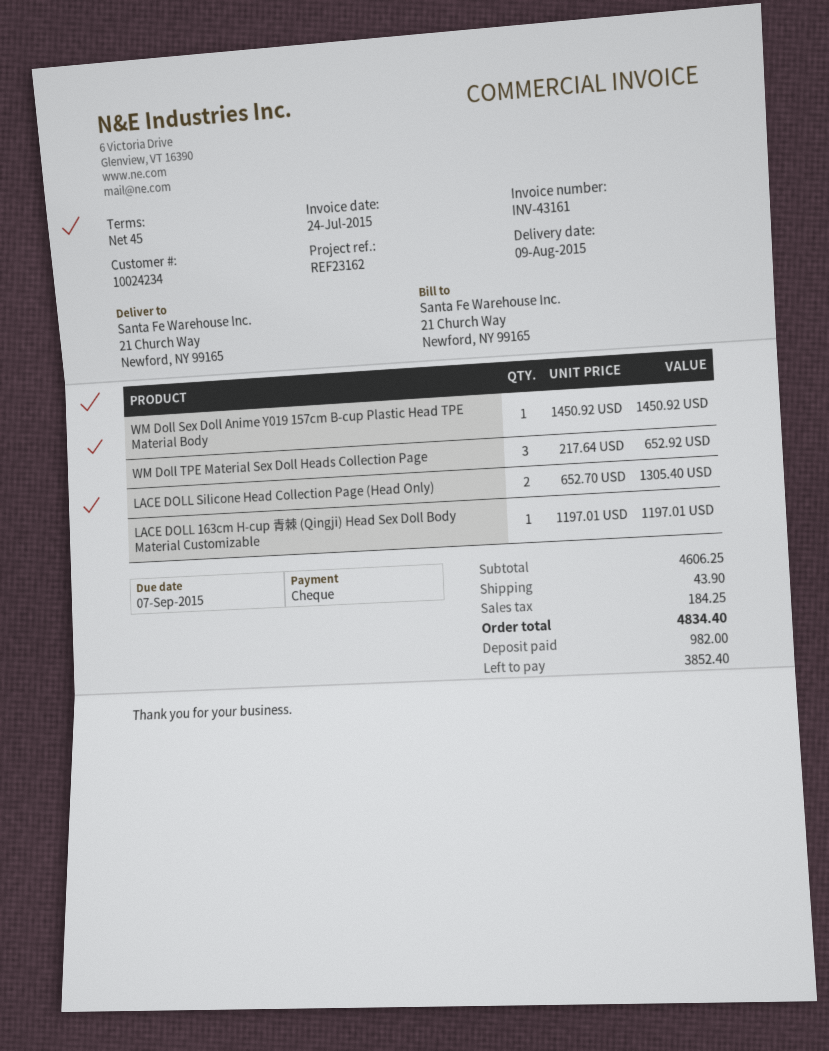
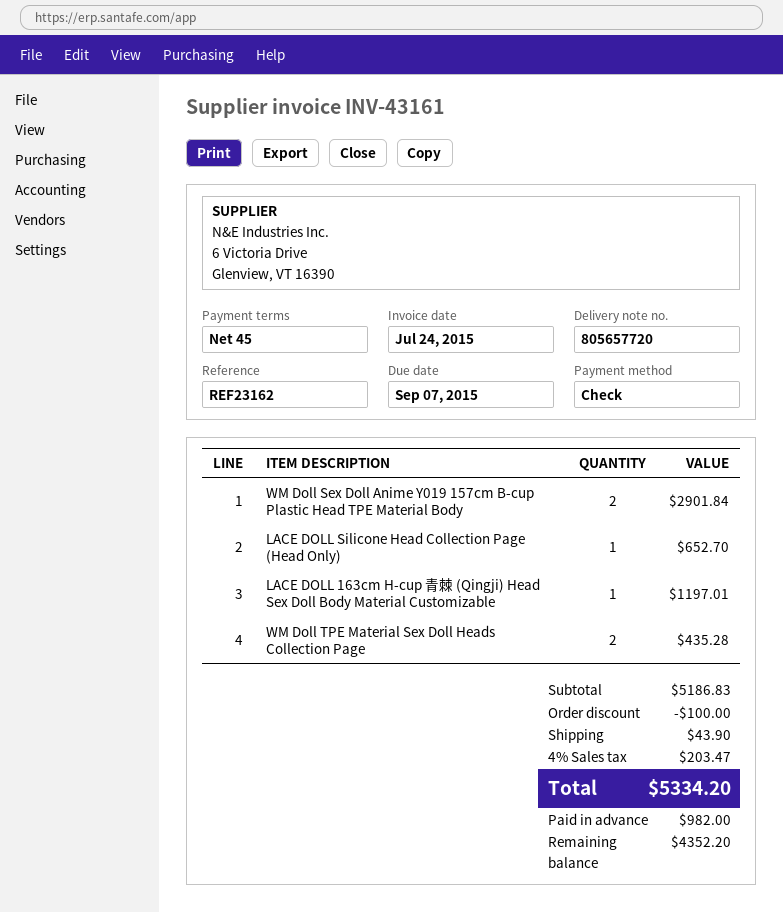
WM Doll Sex Doll Anime Y019 157cm B-cup Plastic Head TPE Material Body: 1 for 1450.92 -> 2 for 2901.84
WM Doll TPE Material Sex Doll Heads Collection Page: 3 for 652.92 -> 2 for 435.28
LACE DOLL Silicone Head Collection Page (Head Only): 2 for 1305.40 -> 1 for 652.70
subtotal: 4606.25 -> 5186.83
discount: none -> 100.00
tax: 184.25 -> 203.47
total: 4834.40 -> 5334.20
balance: 3852.40 -> 4352.20

